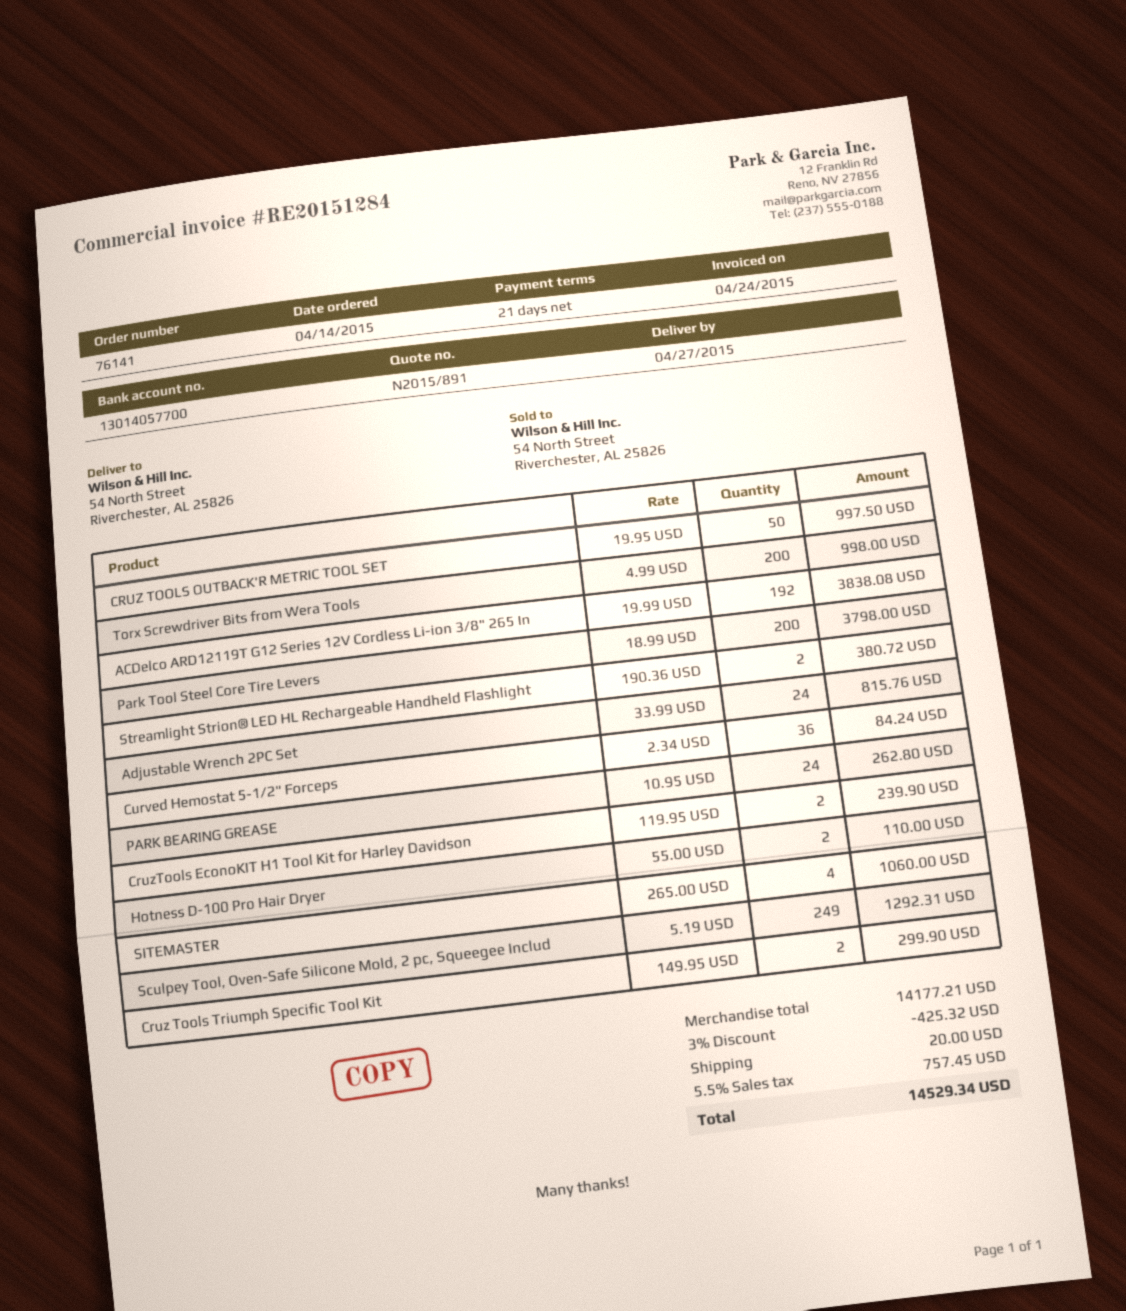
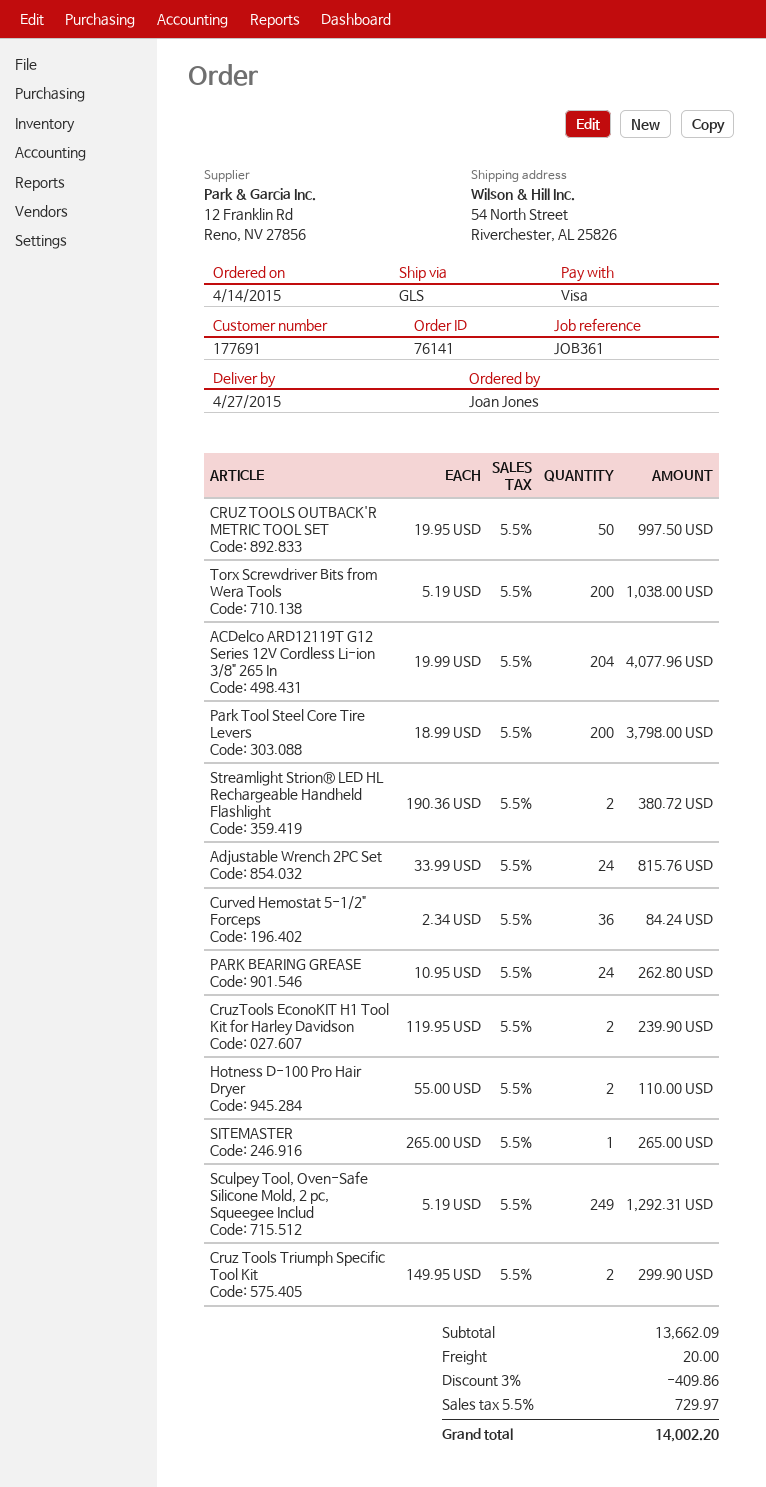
Torx Screwdriver Bits from Wera Tools: 200 x 4.99 = 998.00 -> 200 x 5.19 = 1038.00
ACDelco ARD12119T G12 Series 12V Cordless Li-ion 3/8" 265 In: 192 x 19.99 = 3838.08 -> 204 x 19.99 = 4077.96
SITEMASTER: 4 x 265.00 = 1060.00 -> 1 x 265.00 = 265.00
subtotal: 14177.21 -> 13662.09
discount: 3% = 425.32 -> 3% = 409.86
tax: 5.5% = 757.45 -> 5.5% = 729.97
total: 14529.34 -> 14002.20

